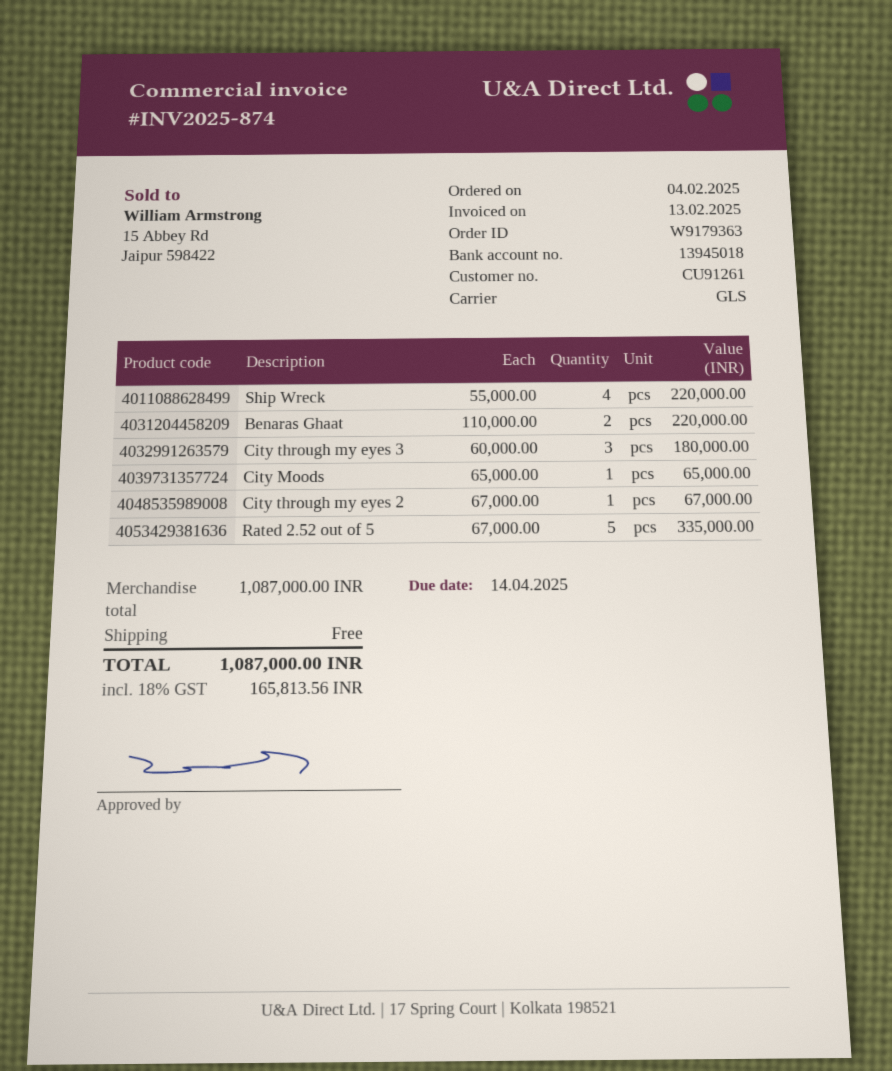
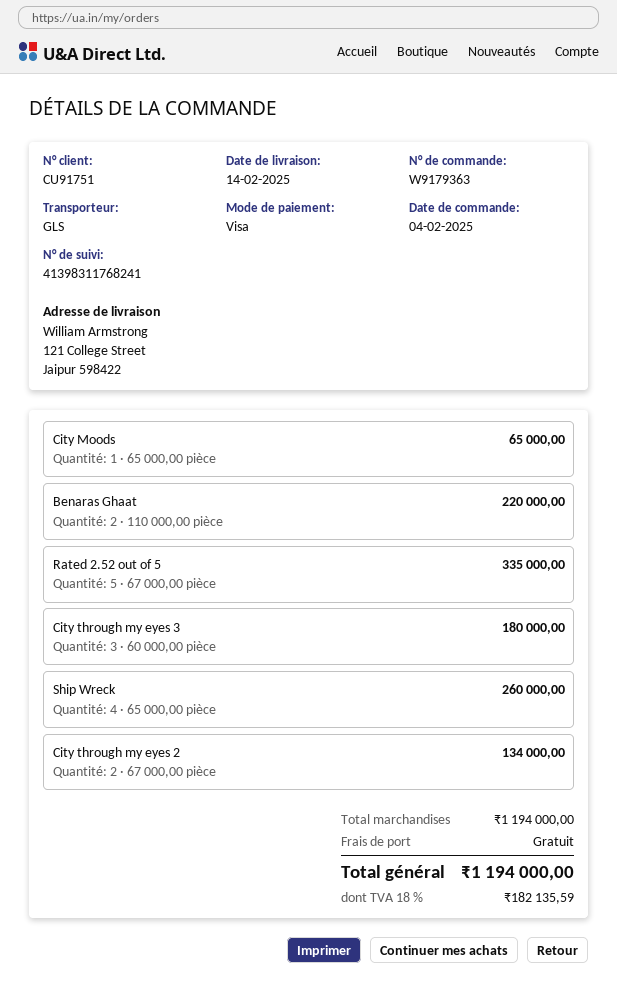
customer number: CU91261 -> CU91751
Ship Wreck: 4 x 55000.00 = 220000.00 -> 4 x 65000.00 = 260000.00
City through my eyes 2: 1 x 67000.00 = 67000.00 -> 2 x 67000.00 = 134000.00
subtotal: 1087000.00 -> 1194000.00
tax: 18% = 165813.56 -> 18% = 182135.59
total: 1087000.00 -> 1194000.00

